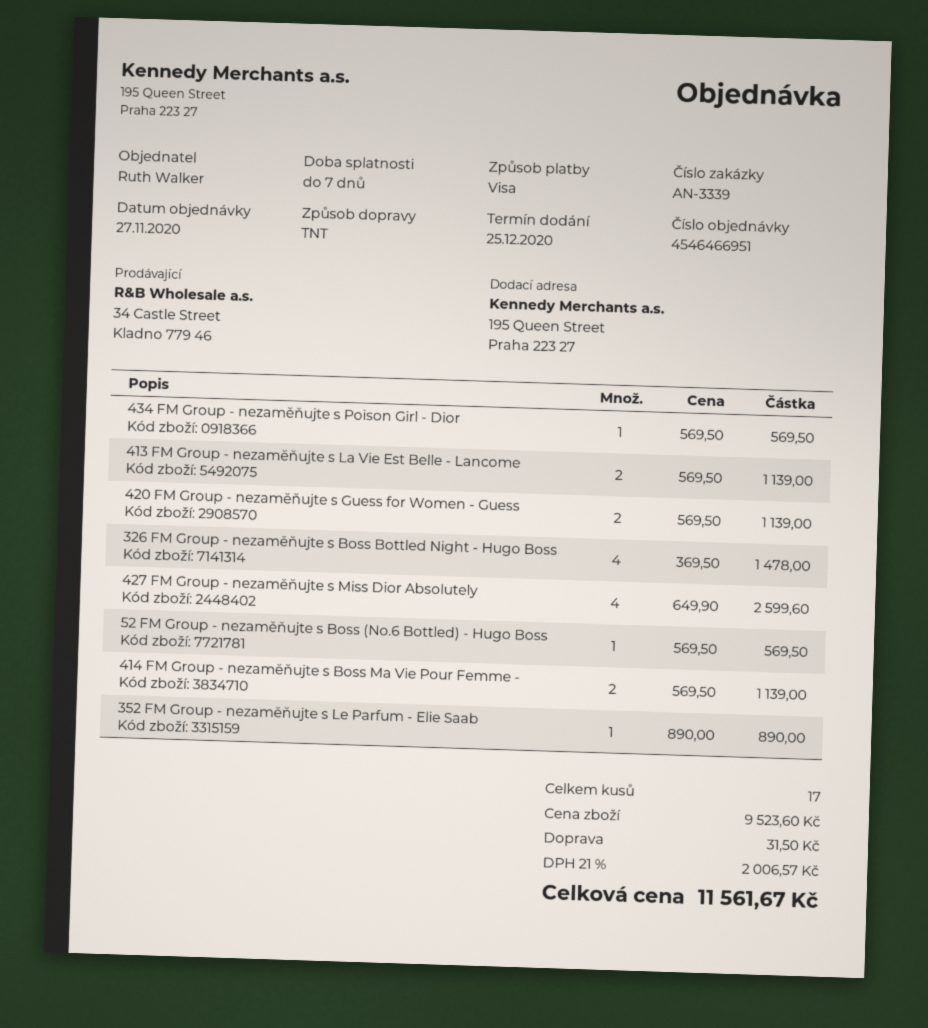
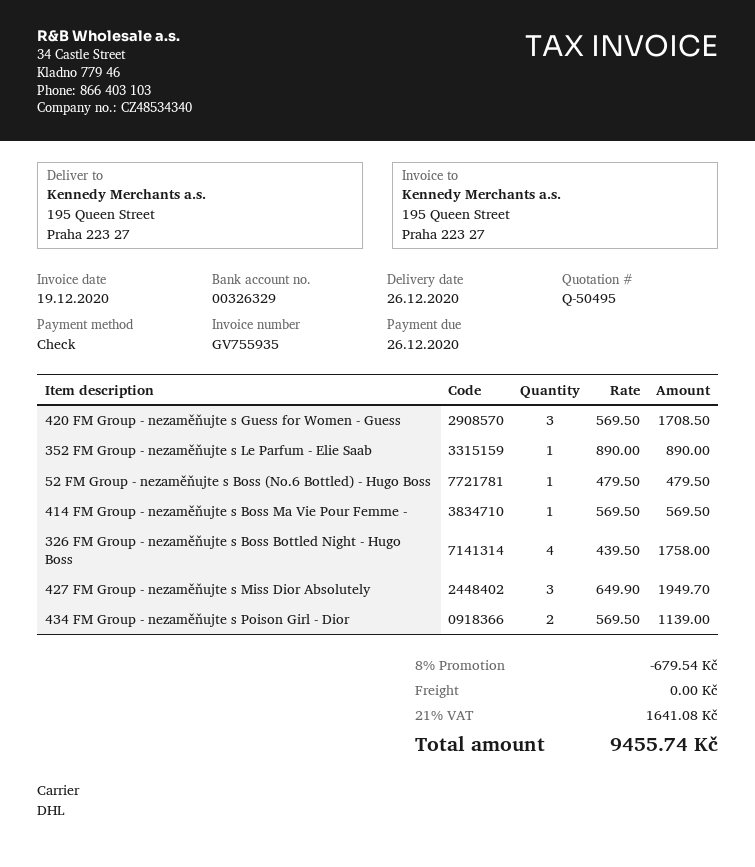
delivery date: 2020-12-25 -> 2020-12-26
payment method: Visa -> cheque
shipping method: TNT -> DHL
434 FM Group - nezaměňujte s Poison Girl - Dior: 1 x 569.50 = 569.50 -> 2 x 569.50 = 1139.00
413 FM Group - nezaměňujte s La Vie Est Belle - Lancome: 2 x 569.50 = 1139.00 -> none
420 FM Group - nezaměňujte s Guess for Women - Guess: 2 x 569.50 = 1139.00 -> 3 x 569.50 = 1708.50
326 FM Group - nezaměňujte s Boss Bottled Night - Hugo Boss: 4 x 369.50 = 1478.00 -> 4 x 439.50 = 1758.00
427 FM Group - nezaměňujte s Miss Dior Absolutely: 4 x 649.90 = 2599.60 -> 3 x 649.90 = 1949.70
52 FM Group - nezaměňujte s Boss (No.6 Bottled) - Hugo Boss: 1 x 569.50 = 569.50 -> 1 x 479.50 = 479.50
414 FM Group - nezaměňujte s Boss Ma Vie Pour Femme -: 2 x 569.50 = 1139.00 -> 1 x 569.50 = 569.50
discount: none -> 8% = 679.54
shipping: 31.50 -> 0.00
tax: 21% = 2006.57 -> 21% = 1641.08
total: 11561.67 -> 9455.74

